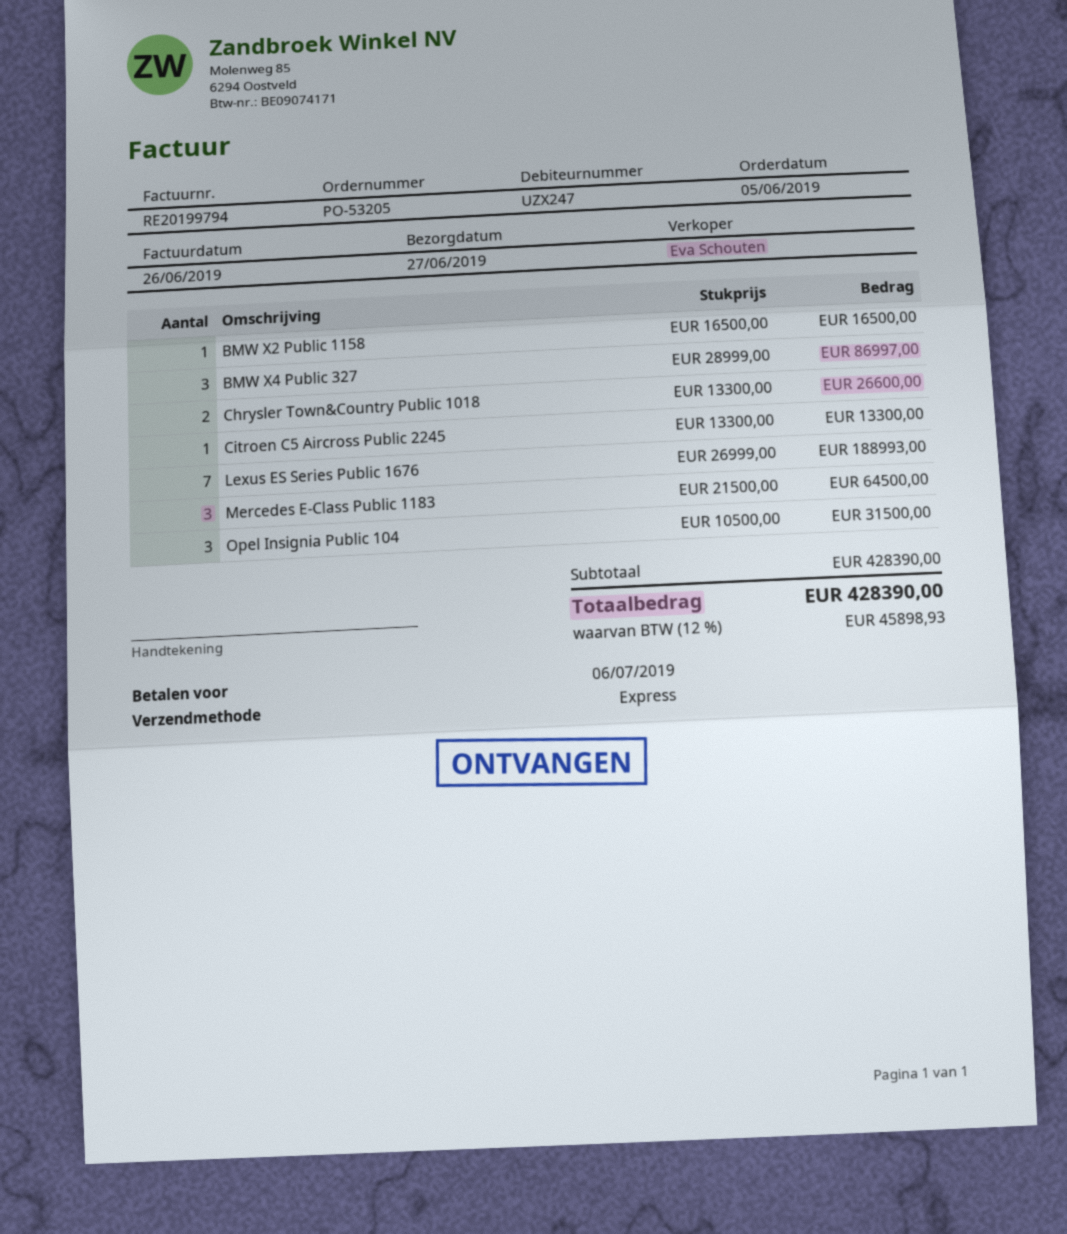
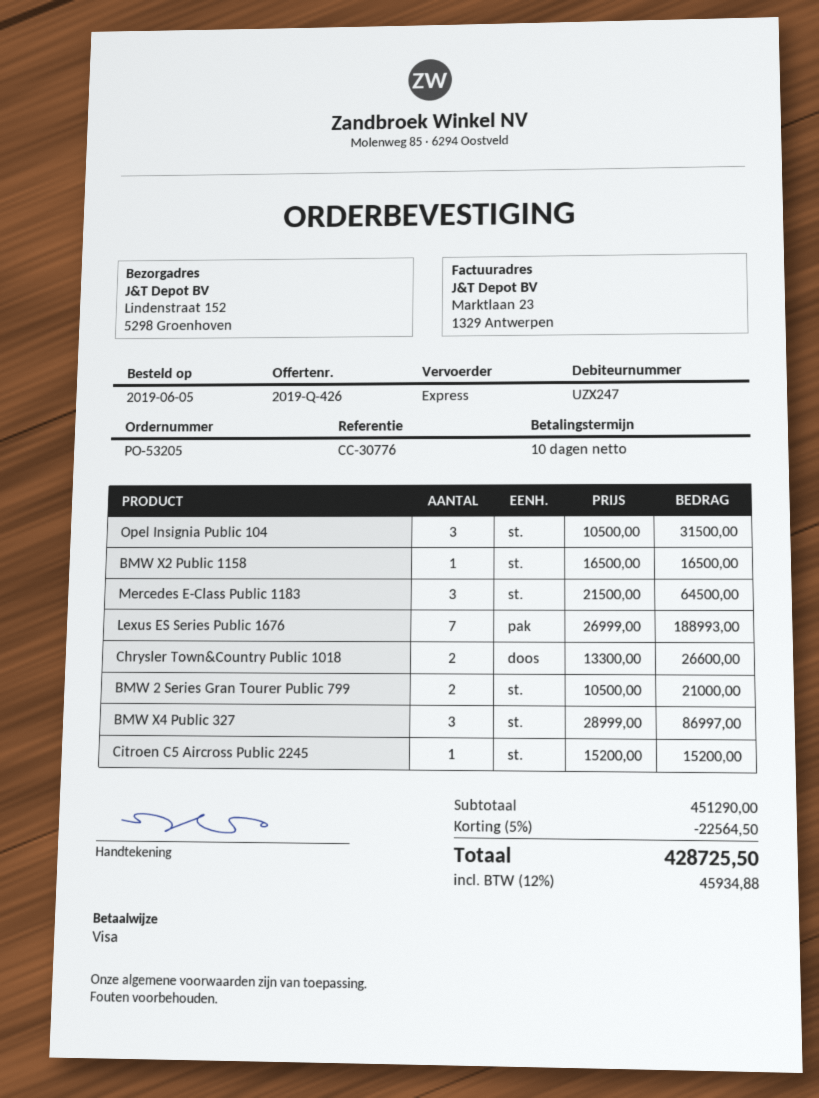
Citroen C5 Aircross Public 2245: 1 x 13300.00 = 13300.00 -> 1 x 15200.00 = 15200.00
BMW 2 Series Gran Tourer Public 799: none -> 2 x 10500.00 = 21000.00
subtotal: 428390.00 -> 451290.00
discount: none -> 5% = 22564.50
tax: 12% = 45898.93 -> 12% = 45934.88
total: 428390.00 -> 428725.50

